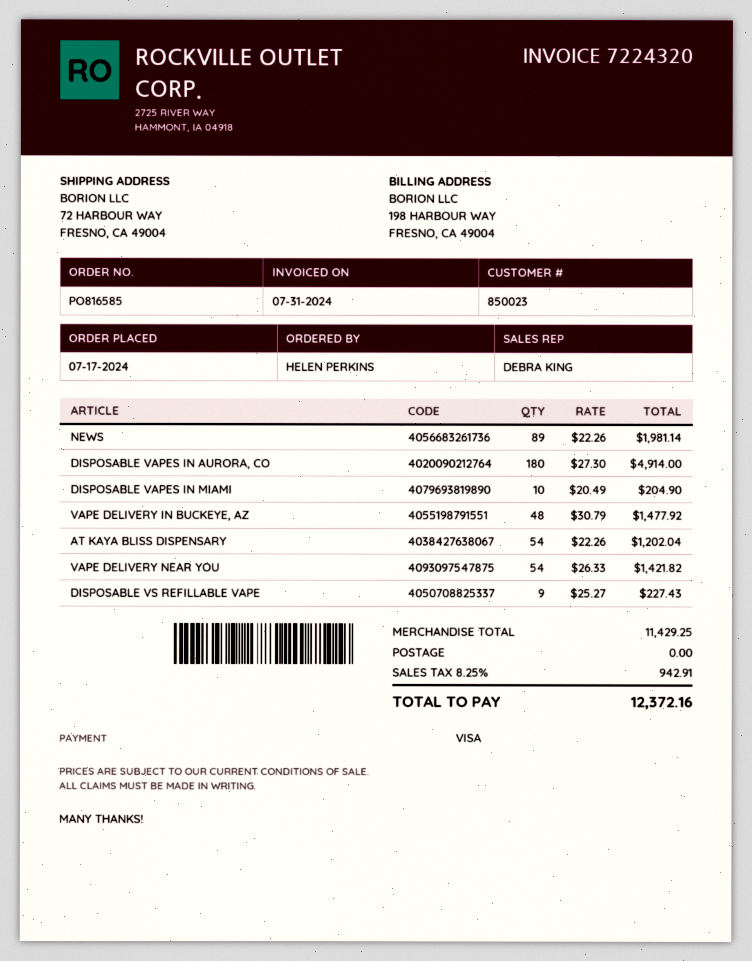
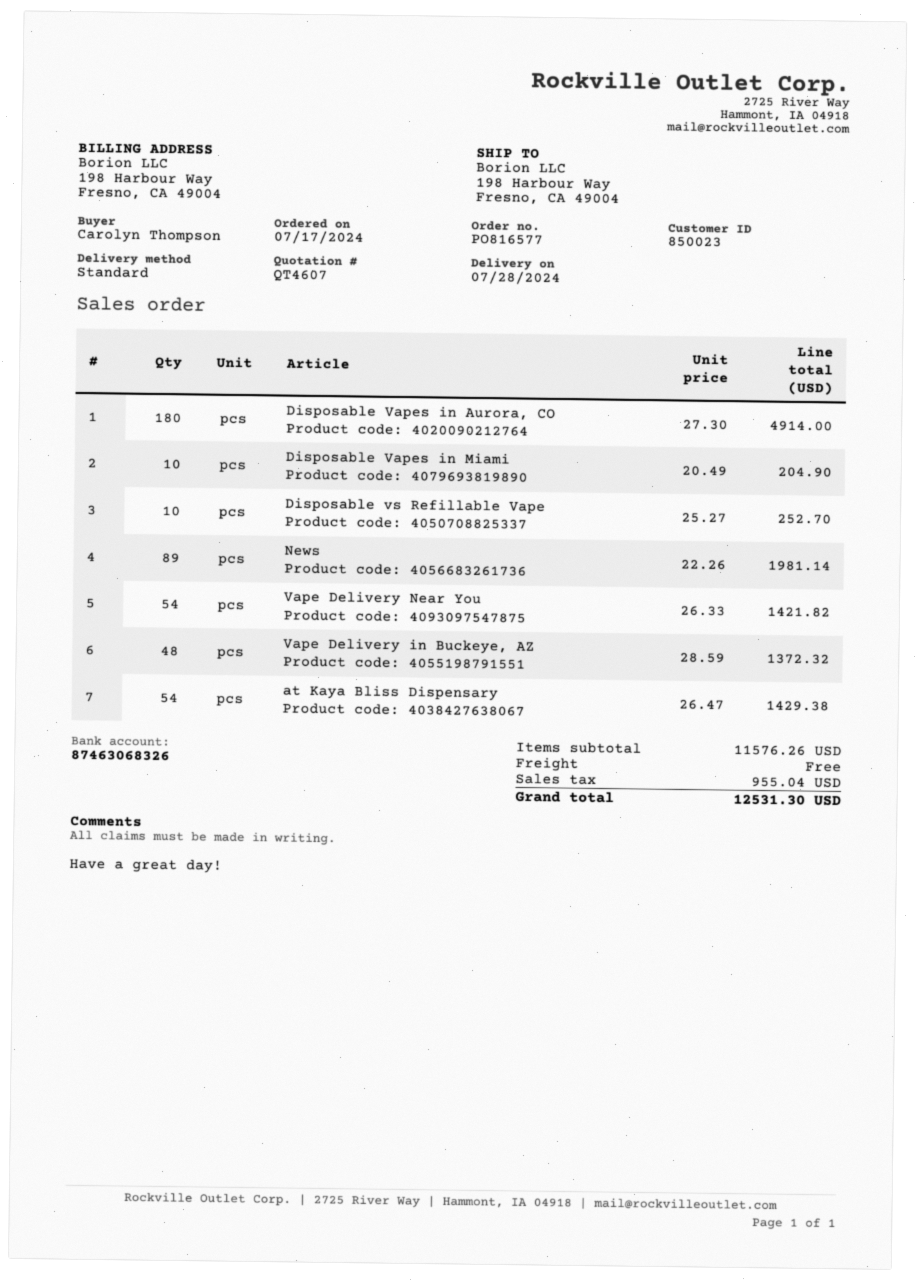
order number: PO816585 -> PO816577
ordered by: HELEN PERKINS -> Carolyn Thompson
ship to: 72 HARBOUR WAY, FRESNO, CA 49004 -> 198 Harbour Way, Fresno, CA 49004
VAPE DELIVERY IN BUCKEYE, AZ: 48 x 30.79 = 1477.92 -> 48 x 28.59 = 1372.32
AT KAYA BLISS DISPENSARY: 54 x 22.26 = 1202.04 -> 54 x 26.47 = 1429.38
DISPOSABLE VS REFILLABLE VAPE: 9 x 25.27 = 227.43 -> 10 x 25.27 = 252.70
subtotal: 11429.25 -> 11576.26
tax: 942.91 -> 955.04
total: 12372.16 -> 12531.30

